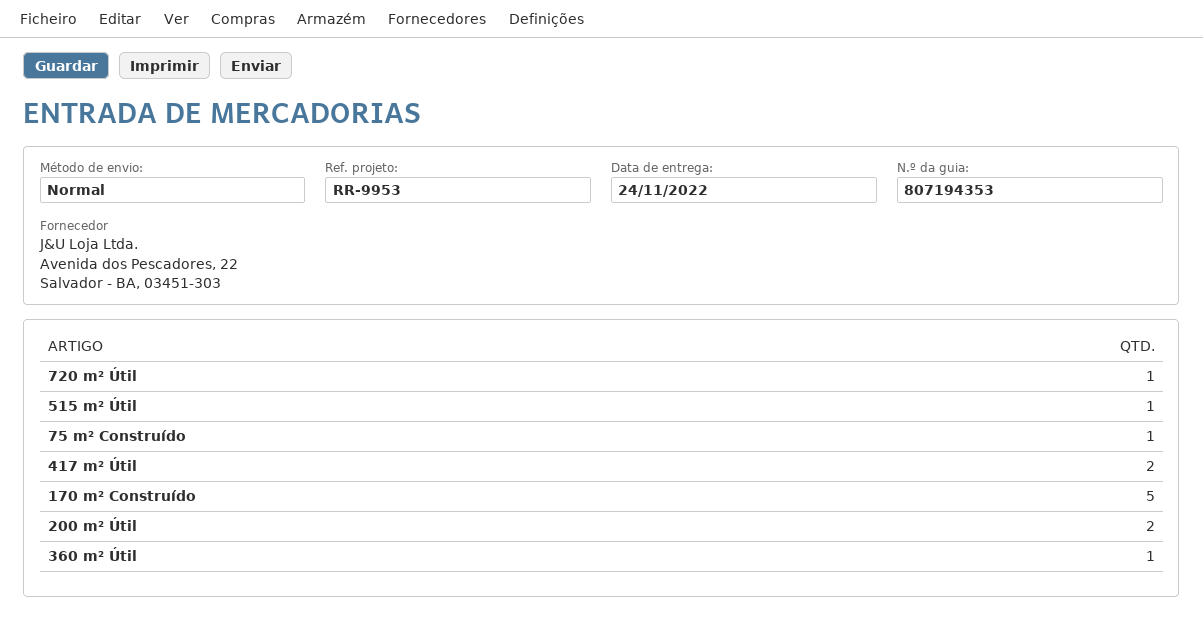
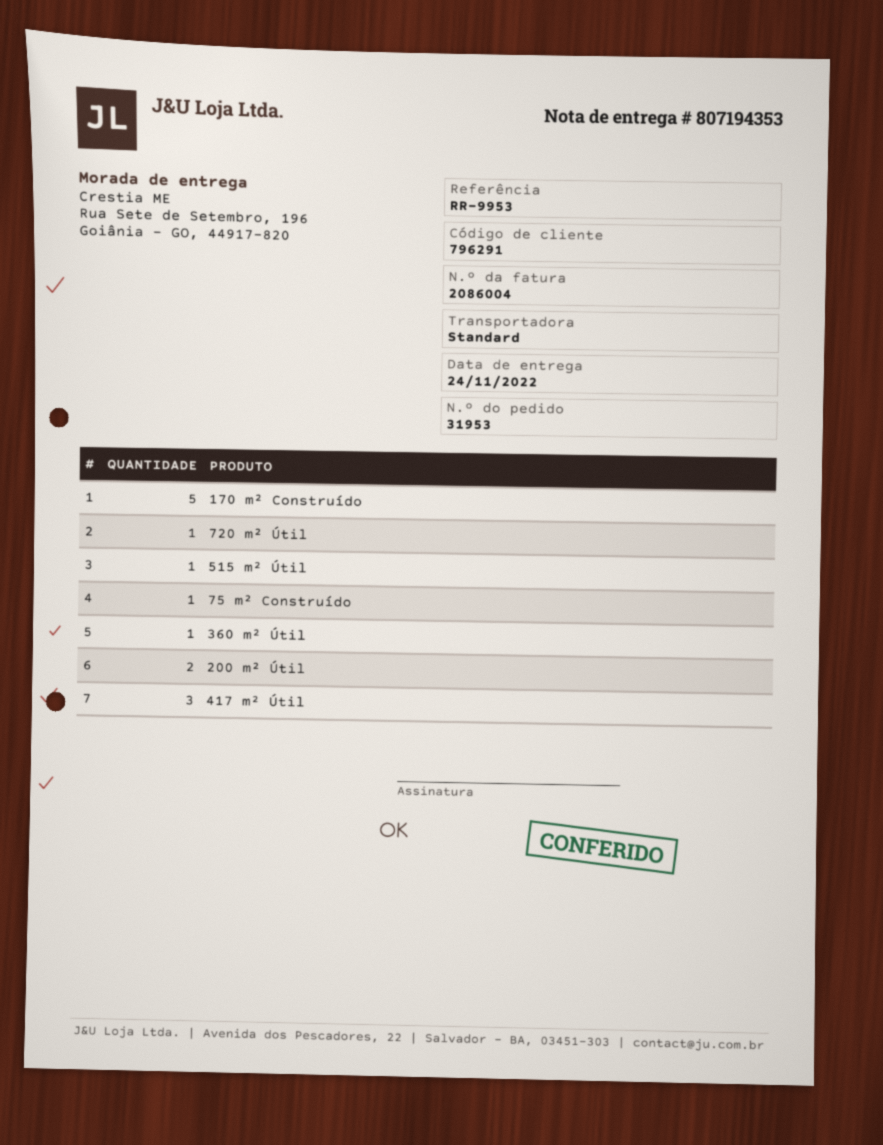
417 m² Útil: 2 -> 3

